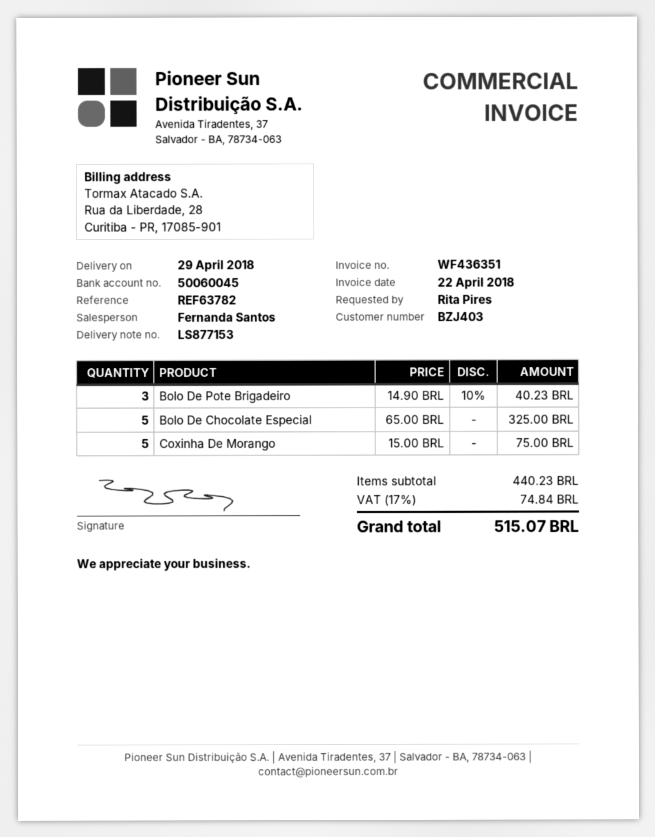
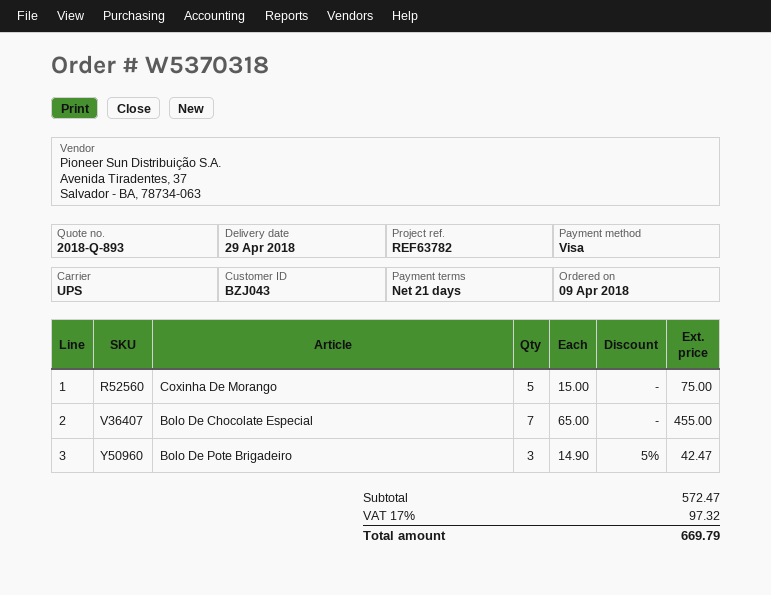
customer number: BZJ403 -> BZJ043
Bolo De Pote Brigadeiro: 3 x 14.90 - 10% = 40.23 -> 3 x 14.90 - 5% = 42.47
Bolo De Chocolate Especial: 5 x 65.00 = 325.00 -> 7 x 65.00 = 455.00
subtotal: 440.23 -> 572.47
tax: 17% = 74.84 -> 17% = 97.32
total: 515.07 -> 669.79

